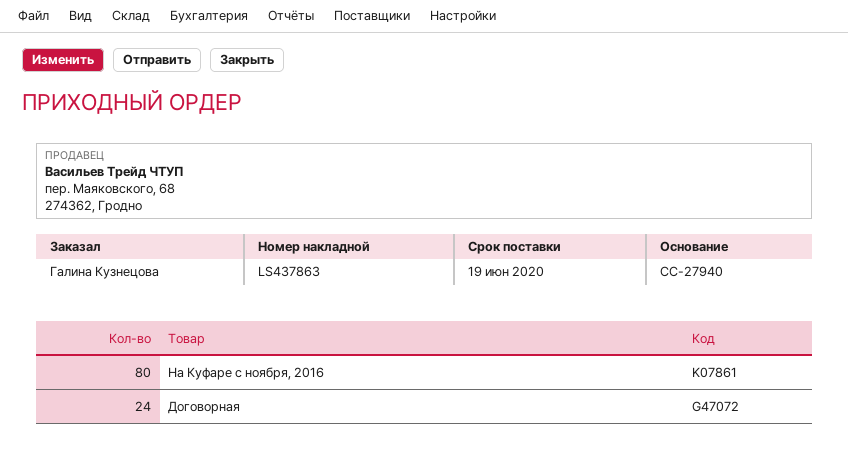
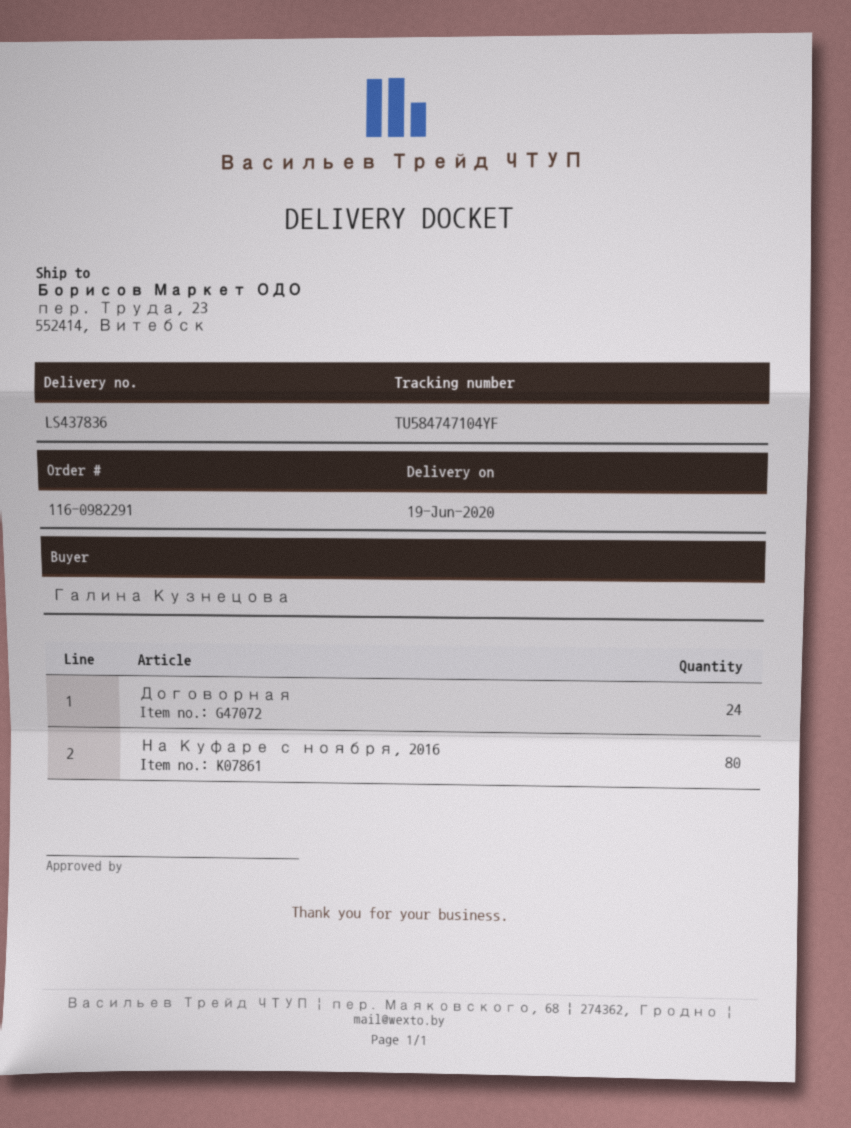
delivery note number: LS437863 -> LS437836

